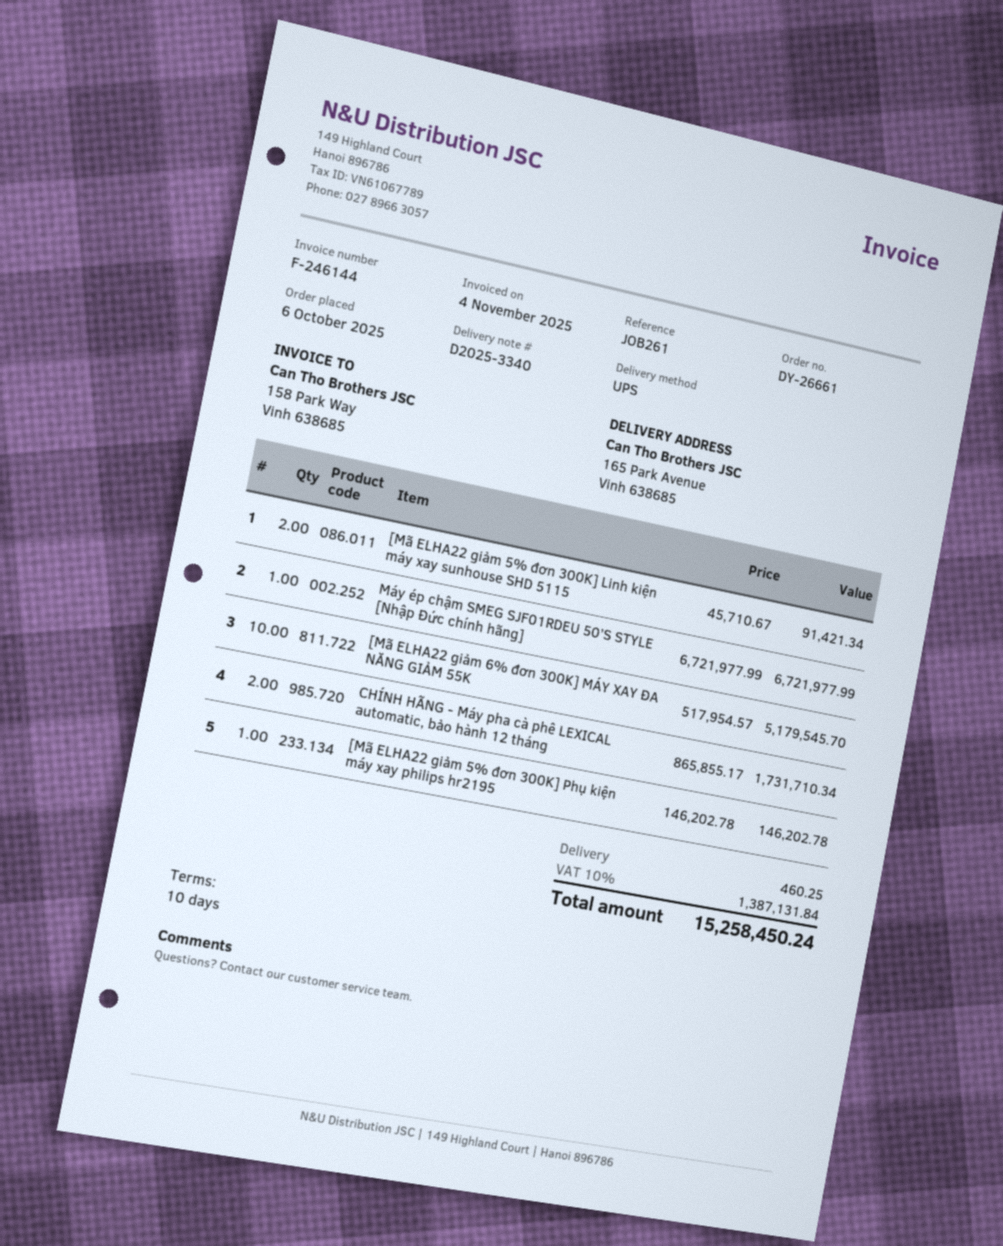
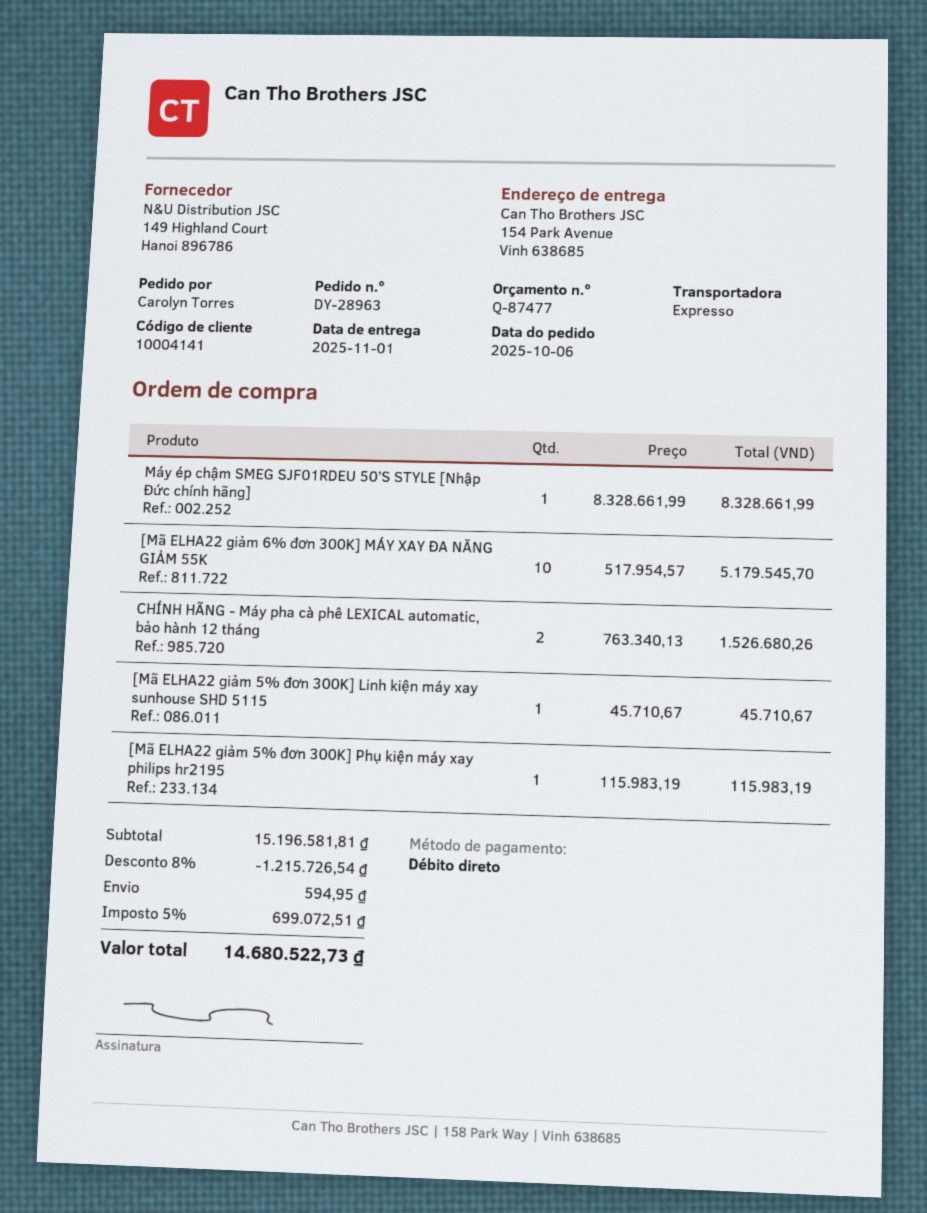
order number: DY-26661 -> DY-28963
shipping method: UPS -> express
ship to: 165 Park Avenue, Vinh 638685 -> 154 Park Avenue, Vinh 638685
[Mã ELHA22 giảm 5% đơn 300K] Linh kiện máy xay sunhouse SHD 5115: 2 x 45710.67 = 91421.34 -> 1 x 45710.67 = 45710.67
Máy ép chậm SMEG SJF01RDEU 50’S STYLE [Nhập Đức chính hãng]: 1 x 6721977.99 = 6721977.99 -> 1 x 8328661.99 = 8328661.99
CHÍNH HÃNG - Máy pha cà phê LEXICAL automatic, bảo hành 12 tháng: 2 x 865855.17 = 1731710.34 -> 2 x 763340.13 = 1526680.26
[Mã ELHA22 giảm 5% đơn 300K] Phụ kiện máy xay philips hr2195: 1 x 146202.78 = 146202.78 -> 1 x 115983.19 = 115983.19
discount: none -> 8% = 1215726.54
shipping: 460.25 -> 594.95
tax: 10% = 1387131.84 -> 5% = 699072.51
total: 15258450.24 -> 14680522.73

